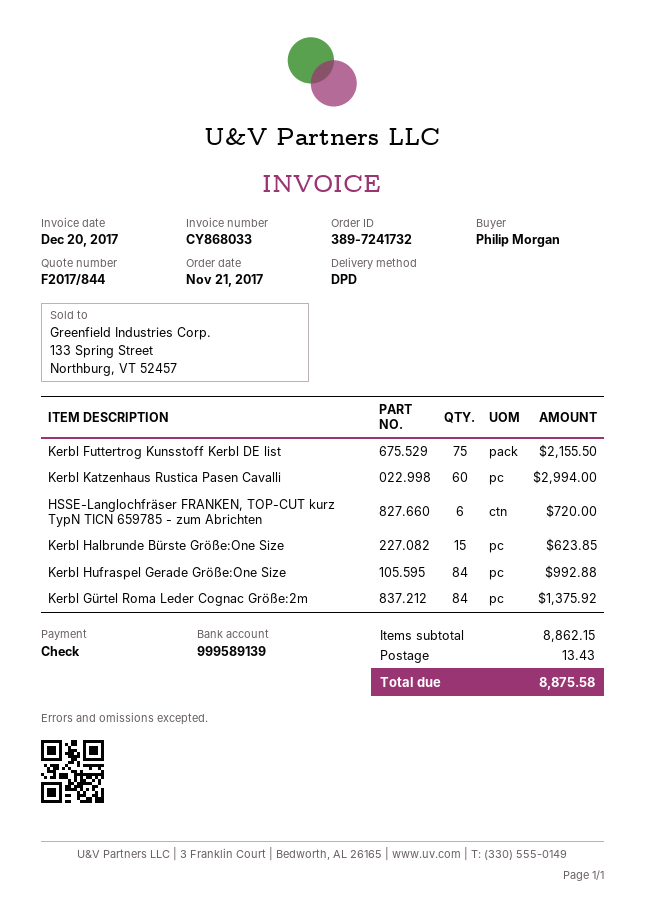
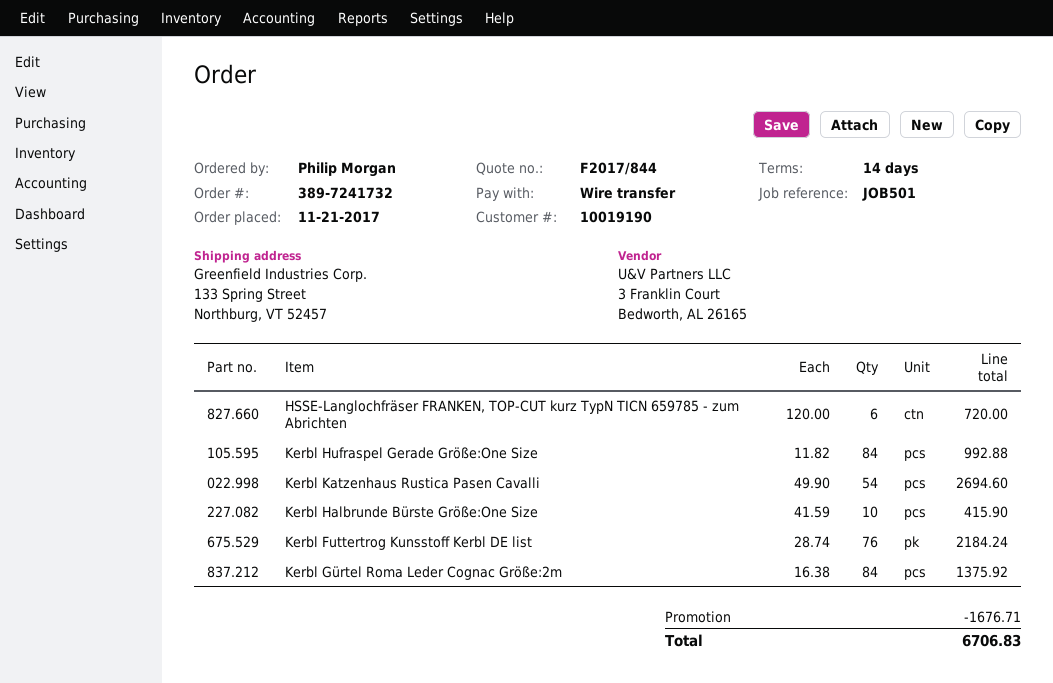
payment method: cheque -> bank transfer
Kerbl Futtertrog Kunsstoff Kerbl DE list: 75 for 2155.50 -> 76 for 2184.24
Kerbl Katzenhaus Rustica Pasen Cavalli: 60 for 2994.00 -> 54 for 2694.60
Kerbl Halbrunde Bürste Größe:One Size: 15 for 623.85 -> 10 for 415.90
discount: none -> 1676.71
shipping: 13.43 -> none
total: 8875.58 -> 6706.83

